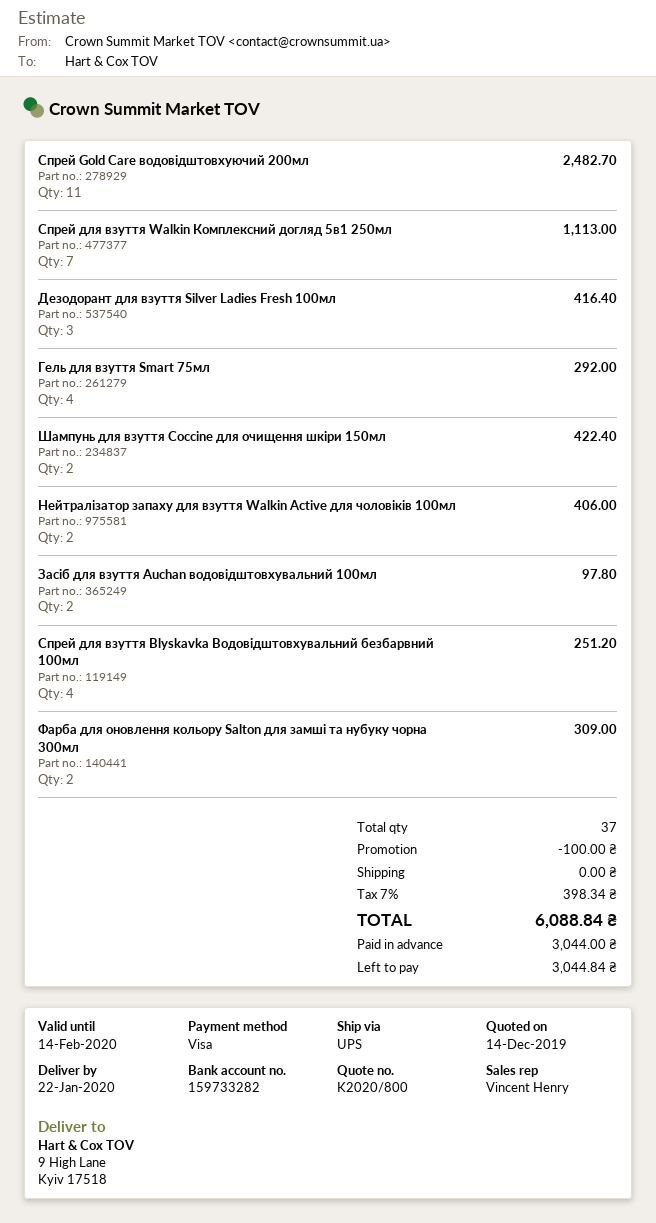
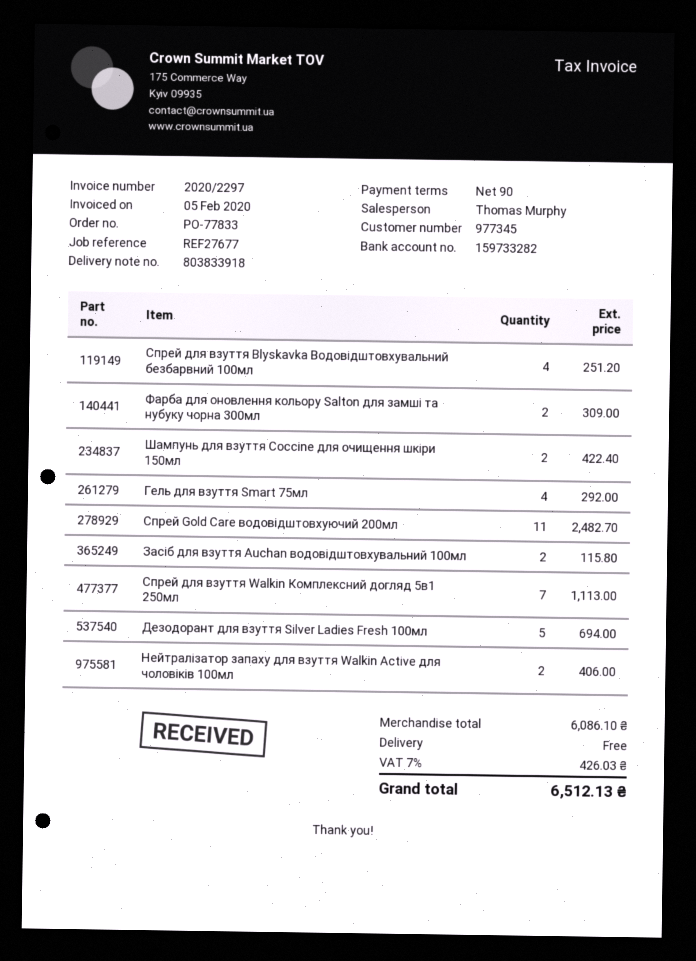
sales rep: Vincent Henry -> Thomas Murphy
Дезодорант для взуття Silver Ladies Fresh 100мл: 3 for 416.40 -> 5 for 694.00
Засіб для взуття Auchan водовідштовхувальний 100мл: 2 for 97.80 -> 2 for 115.80
discount: 100.00 -> none
tax: 7% = 398.34 -> 7% = 426.03
total: 6088.84 -> 6512.13

